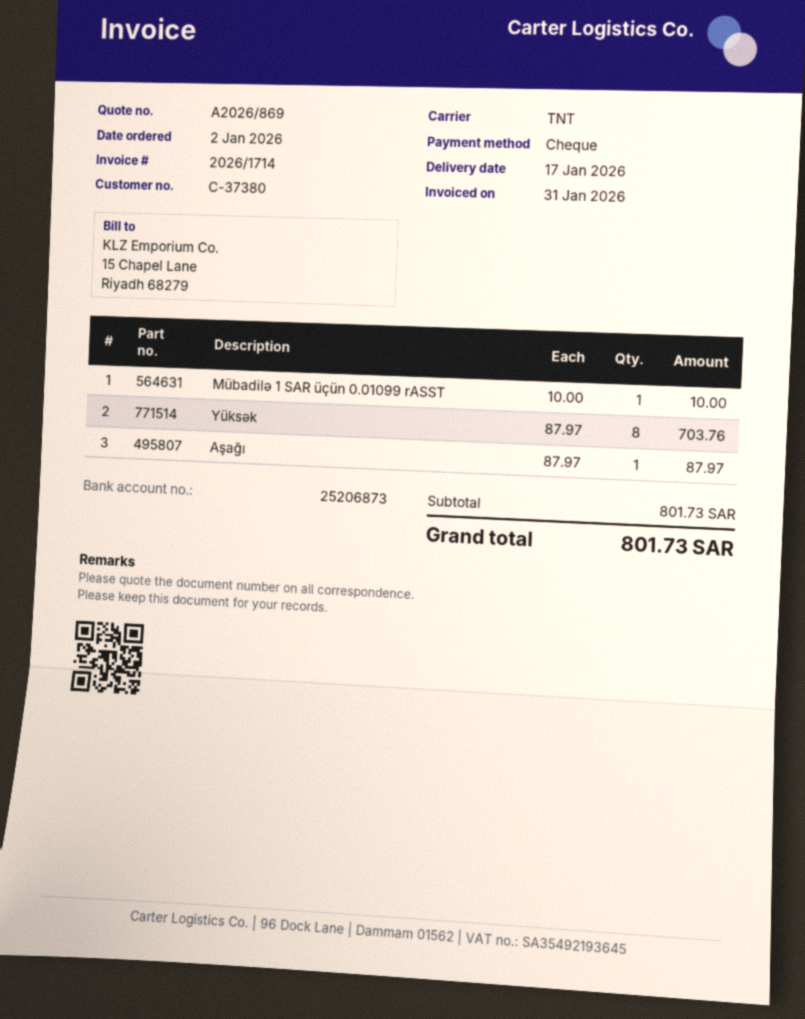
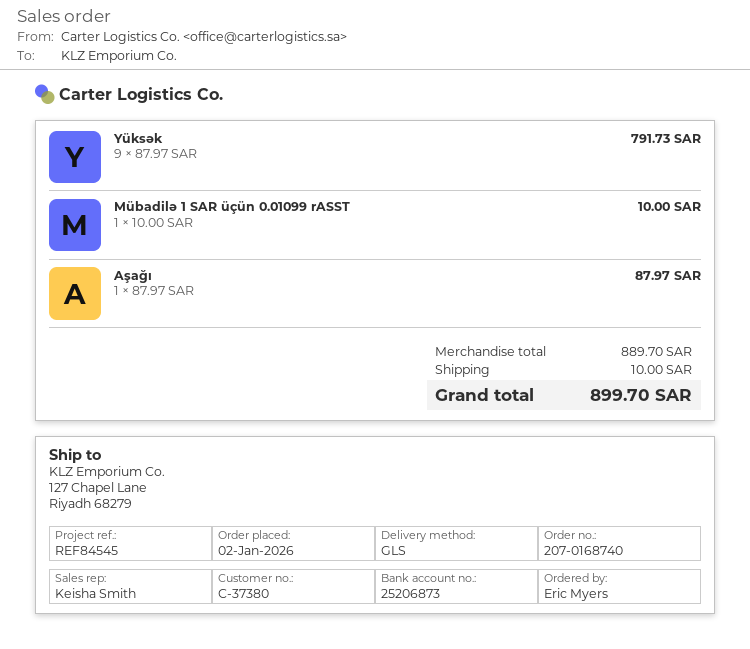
shipping method: TNT -> GLS
Yüksək: 8 x 87.97 = 703.76 -> 9 x 87.97 = 791.73
subtotal: 801.73 -> 889.70
shipping: none -> 10.00
total: 801.73 -> 899.70

